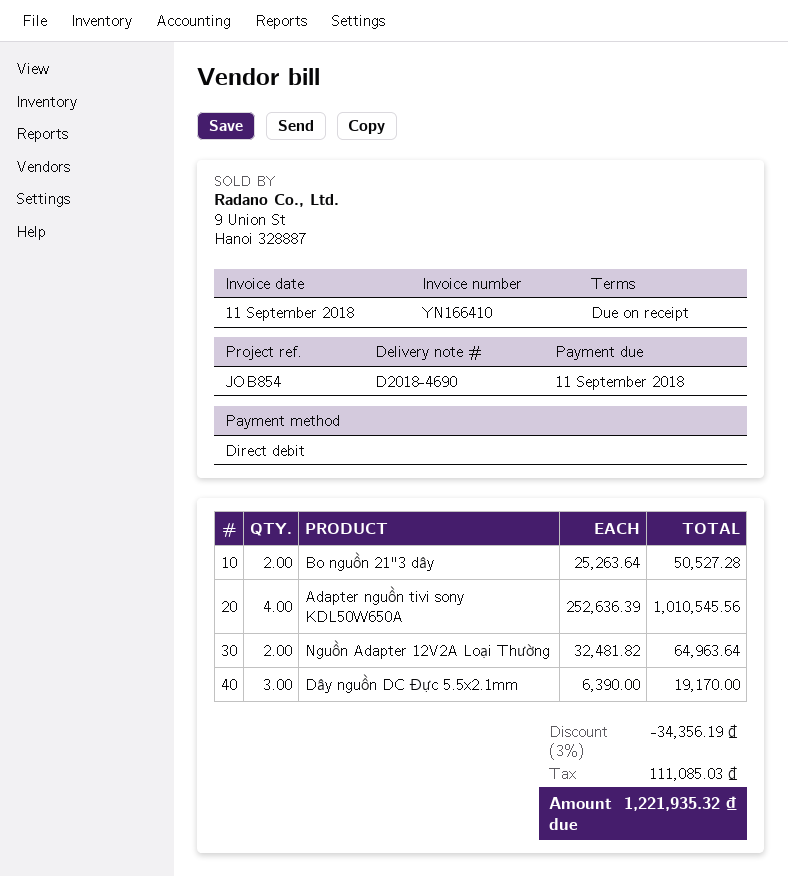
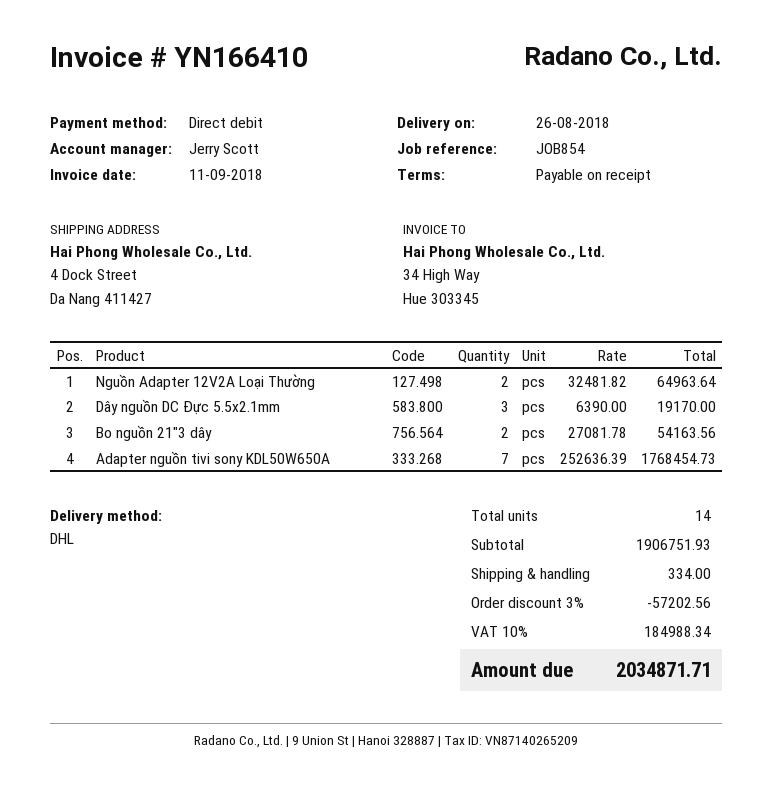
Bo nguồn 21"3 dây: 2 x 25263.64 = 50527.28 -> 2 x 27081.78 = 54163.56
Adapter nguồn tivi sony KDL50W650A: 4 x 252636.39 = 1010545.56 -> 7 x 252636.39 = 1768454.73
discount: 3% = 34356.19 -> 3% = 57202.56
shipping: none -> 334.00
tax: 111085.03 -> 184988.34
total: 1221935.32 -> 2034871.71

